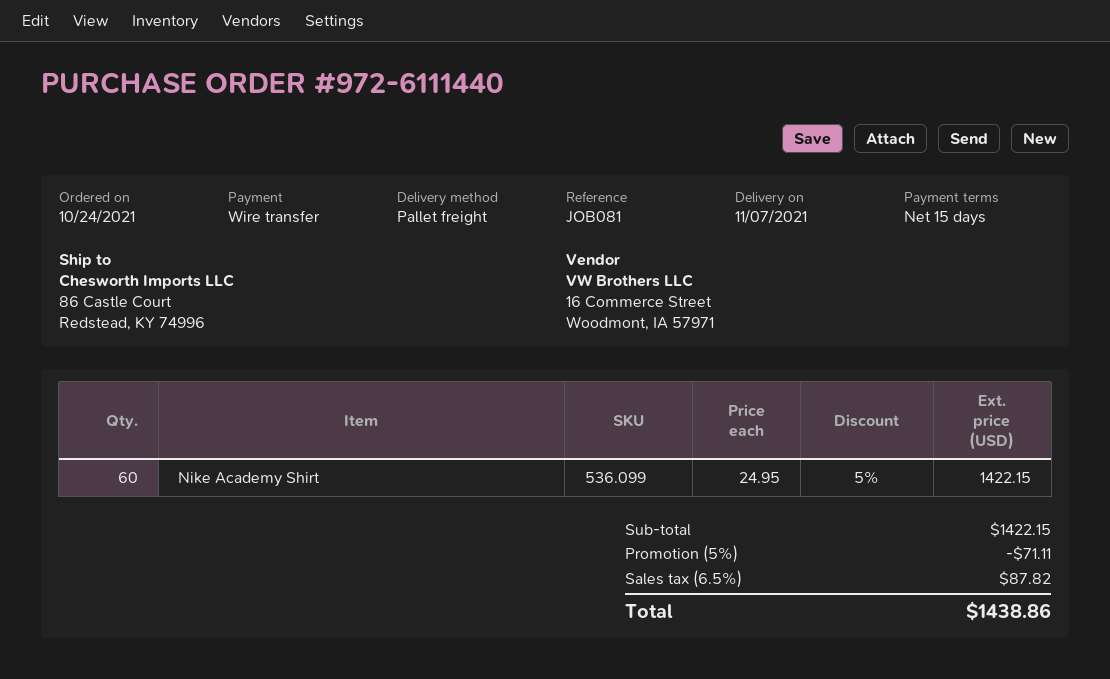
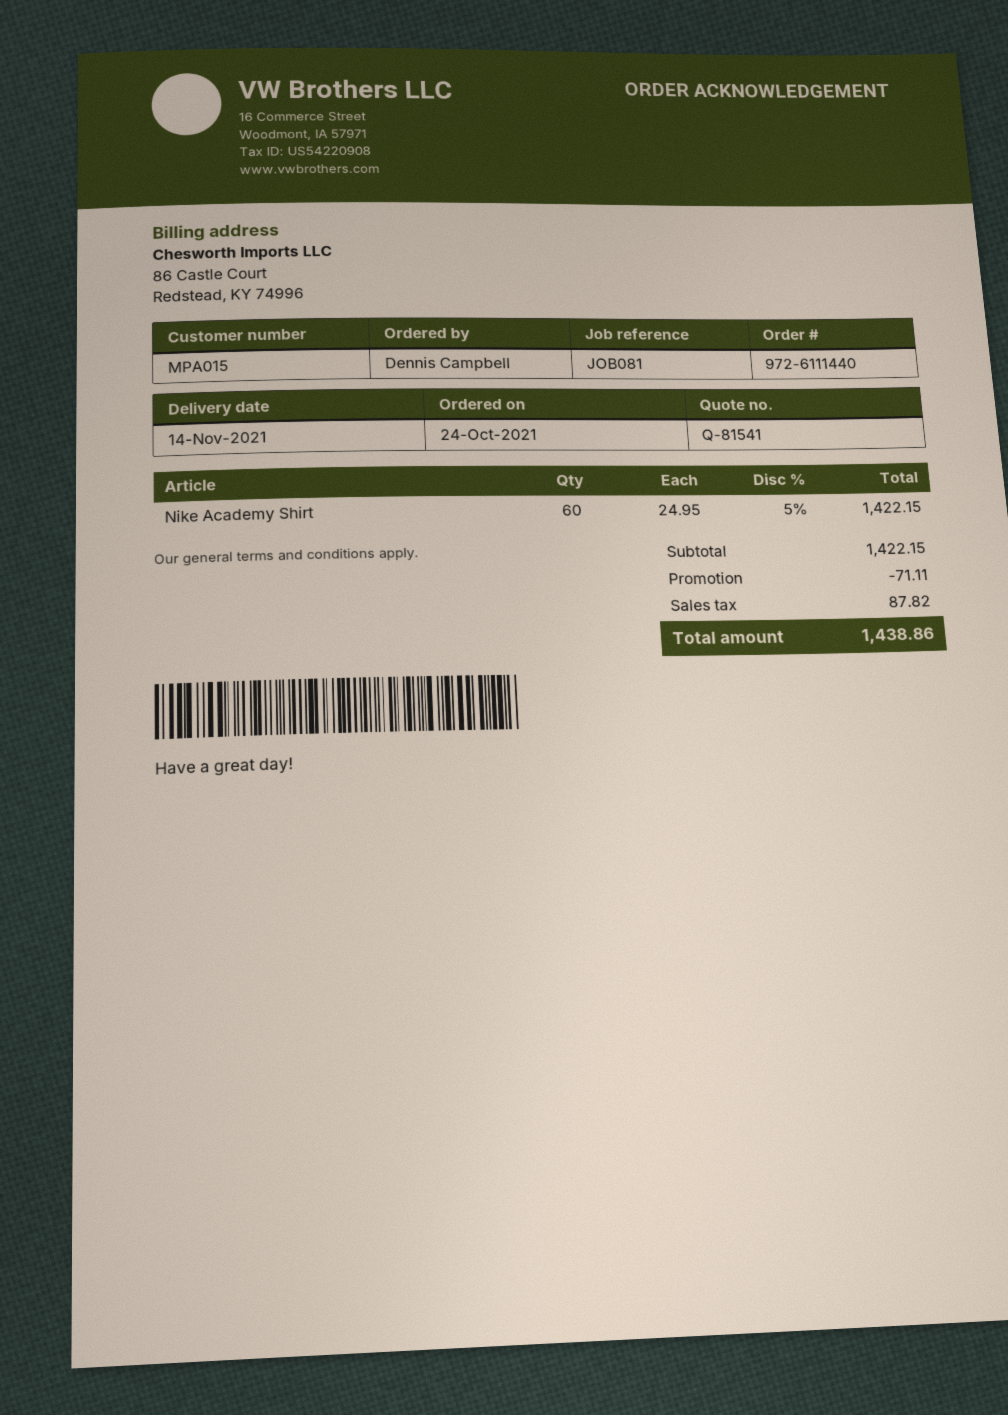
delivery date: 2021-11-07 -> 2021-11-14

